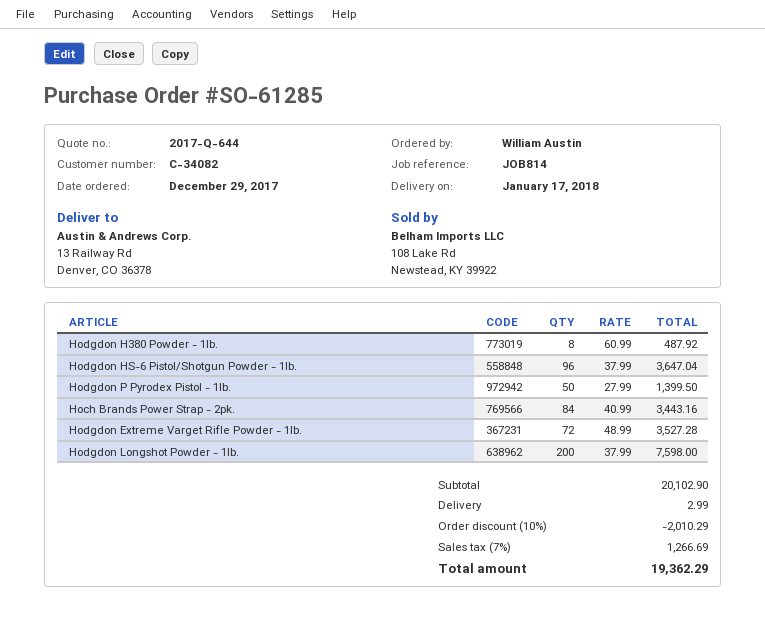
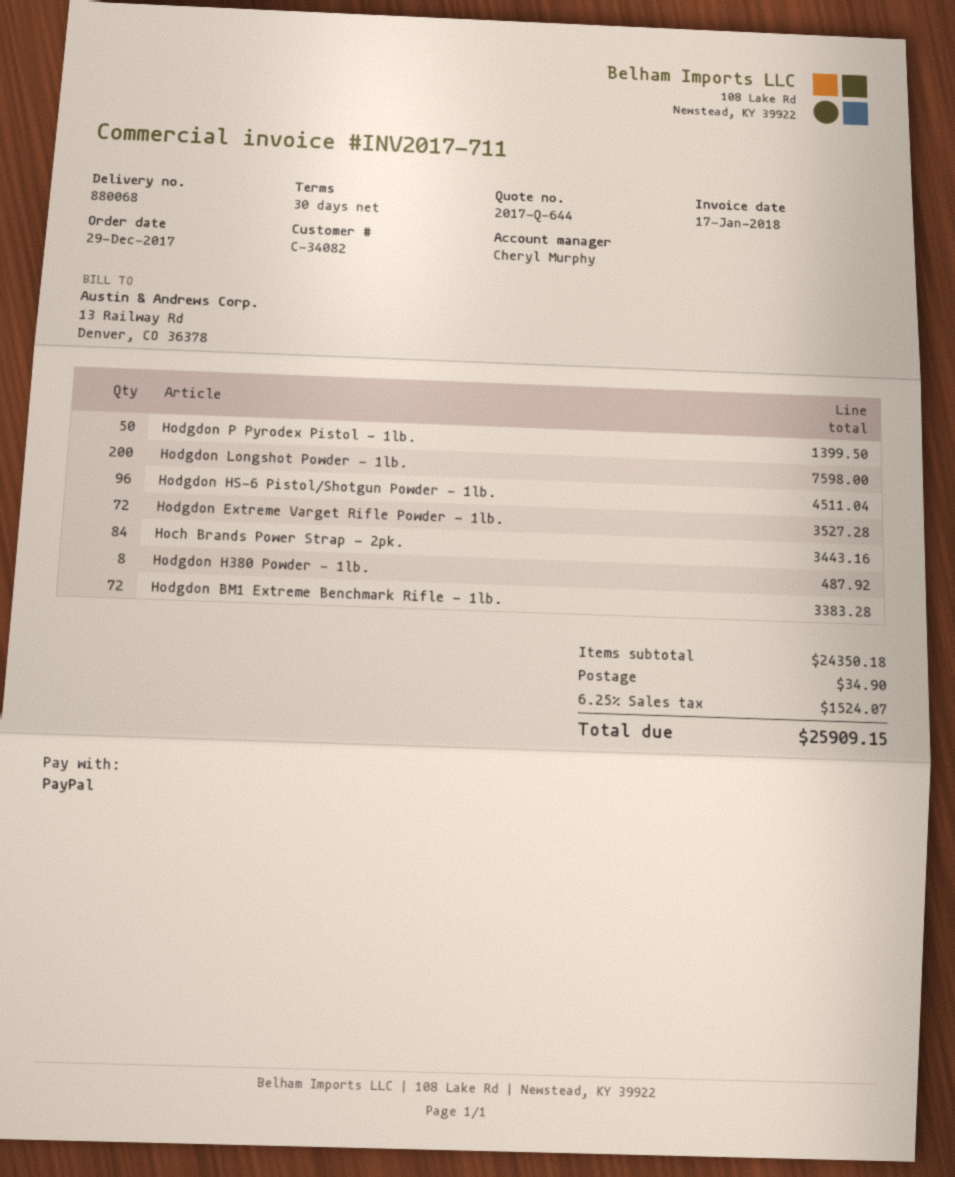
Hodgdon HS-6 Pistol/Shotgun Powder - 1lb.: 96 for 3647.04 -> 96 for 4511.04
Hodgdon BM1 Extreme Benchmark Rifle - 1lb.: none -> 72 for 3383.28
subtotal: 20102.90 -> 24350.18
discount: 10% = 2010.29 -> none
shipping: 2.99 -> 34.90
tax: 7% = 1266.69 -> 6.25% = 1524.07
total: 19362.29 -> 25909.15

